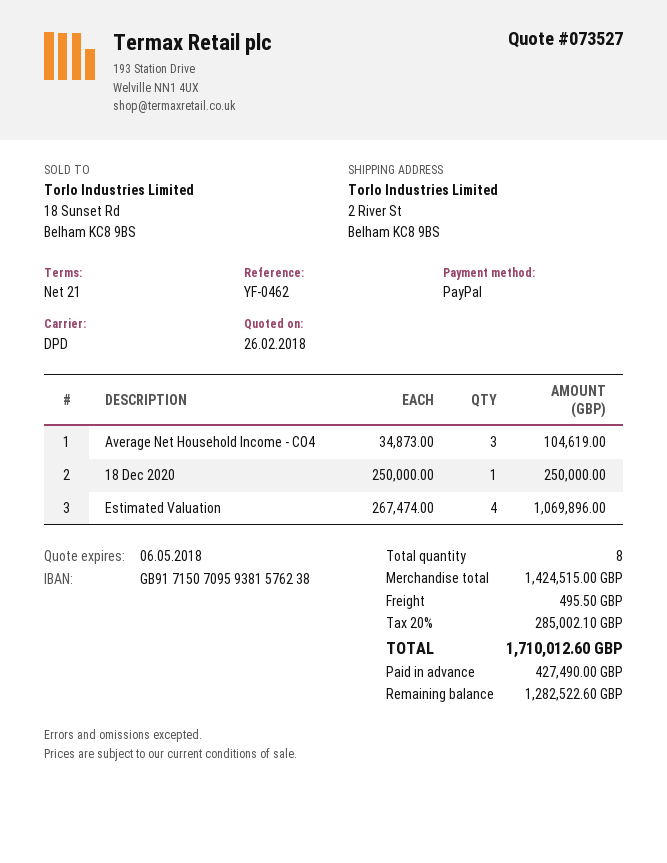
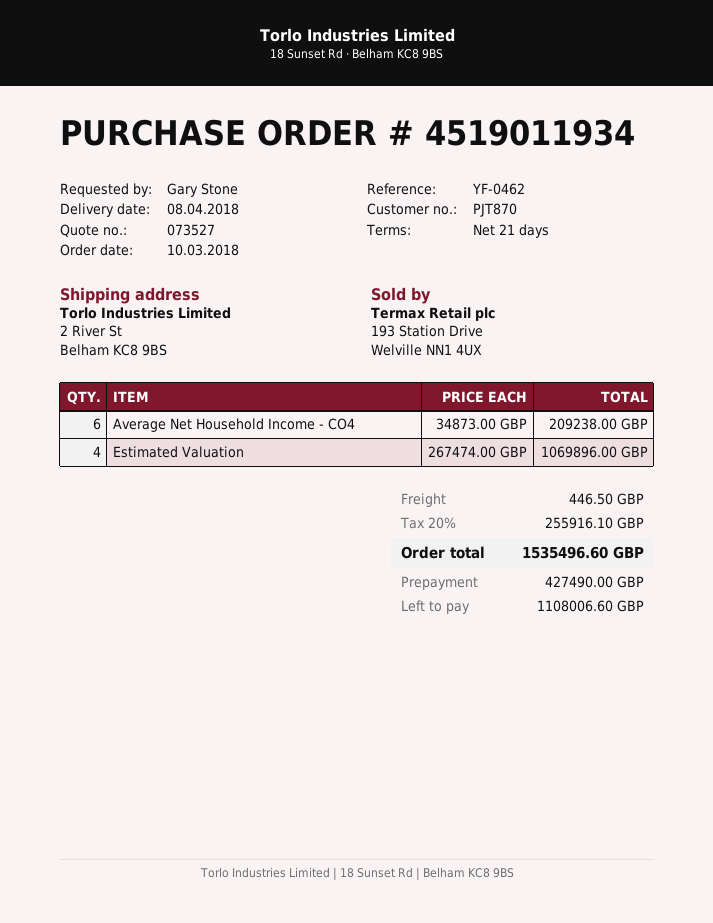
Average Net Household Income - CO4: 3 x 34873.00 = 104619.00 -> 6 x 34873.00 = 209238.00
18 Dec 2020: 1 x 250000.00 = 250000.00 -> none
shipping: 495.50 -> 446.50
tax: 20% = 285002.10 -> 20% = 255916.10
total: 1710012.60 -> 1535496.60
balance: 1282522.60 -> 1108006.60

